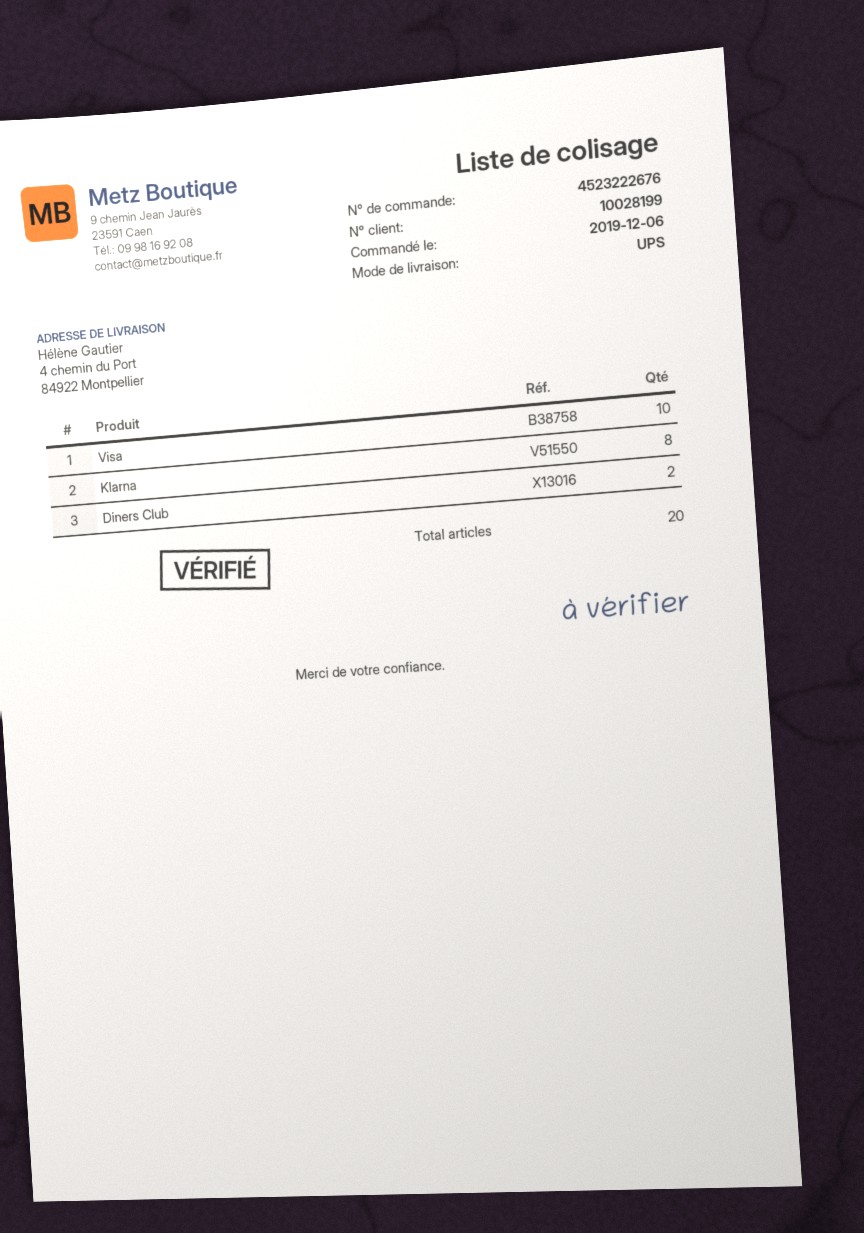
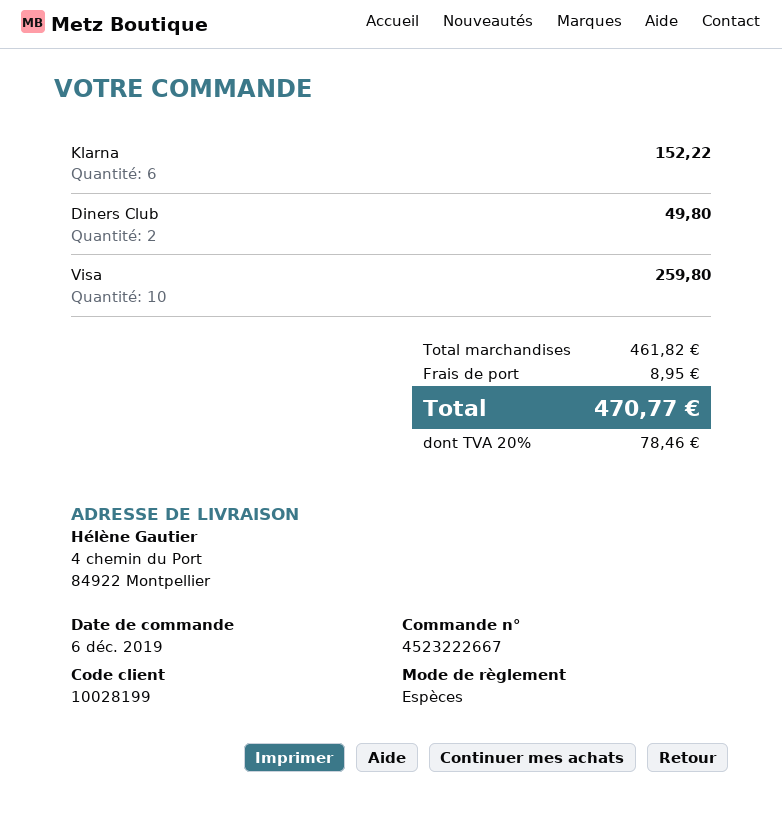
order number: 4523222676 -> 4523222667
Klarna: 8 -> 6

